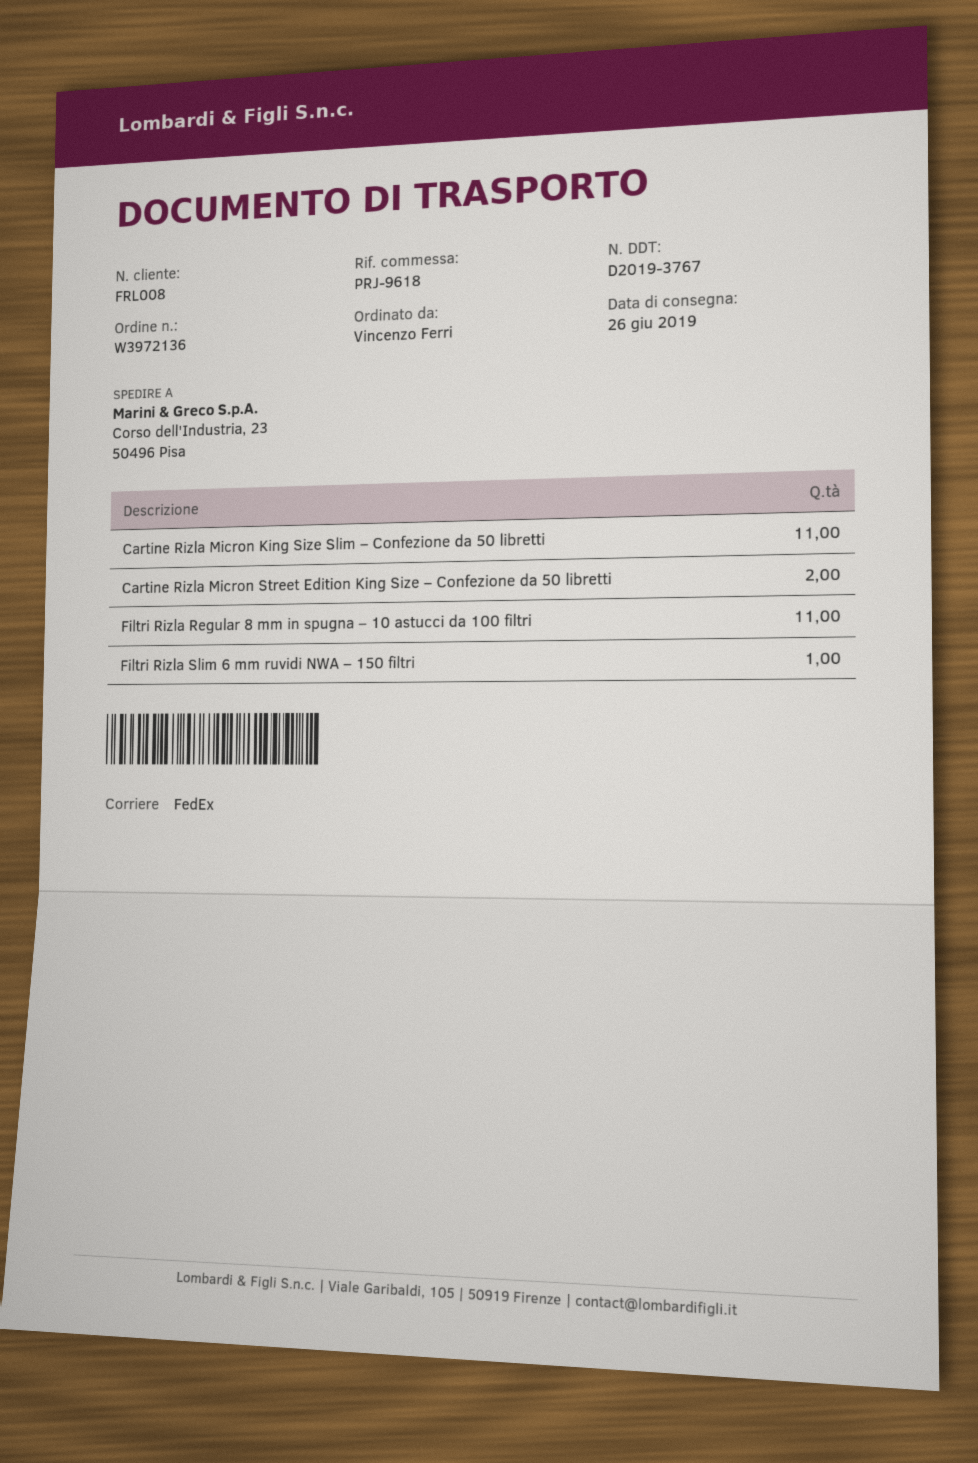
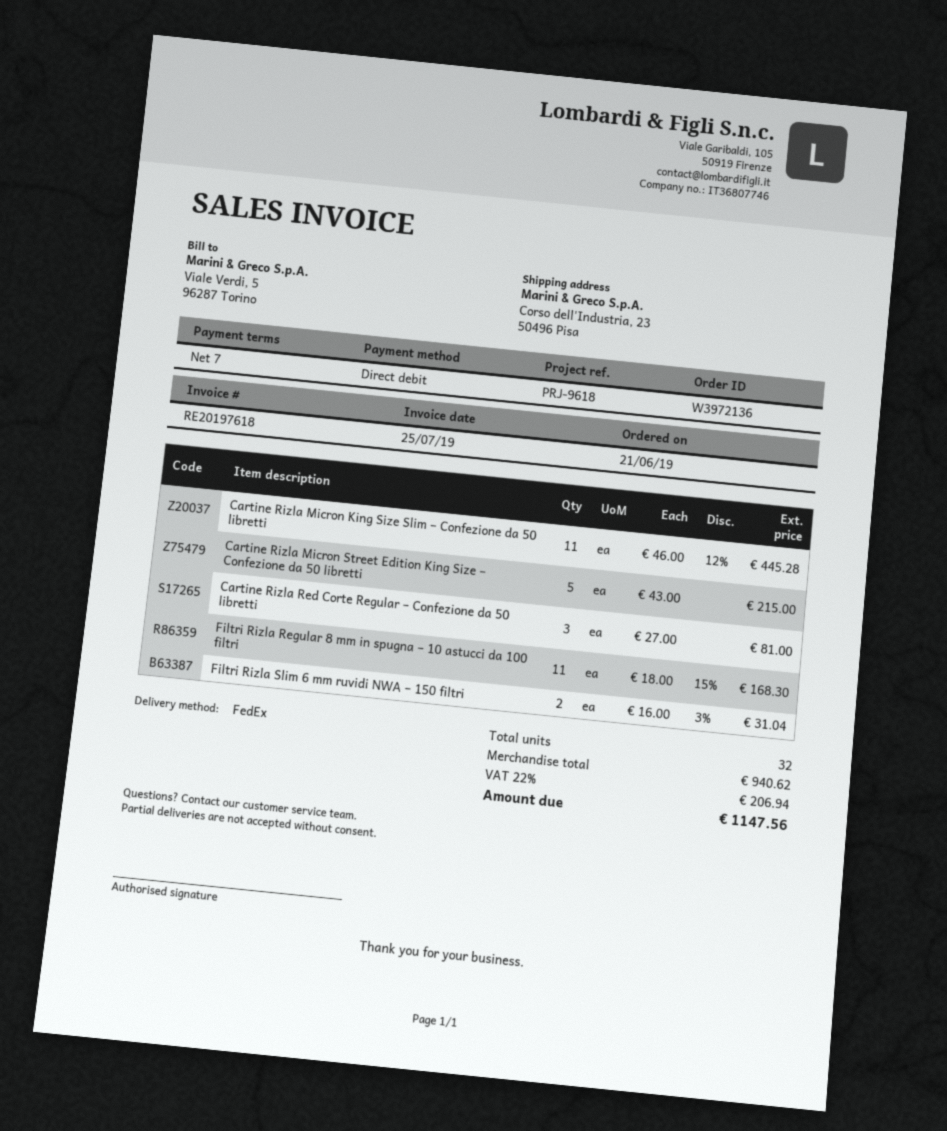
Cartine Rizla Micron Street Edition King Size – Confezione da 50 libretti: 2 -> 5
Filtri Rizla Slim 6 mm ruvidi NWA – 150 filtri: 1 -> 2
Cartine Rizla Red Corte Regular – Confezione da 50 libretti: none -> 3

